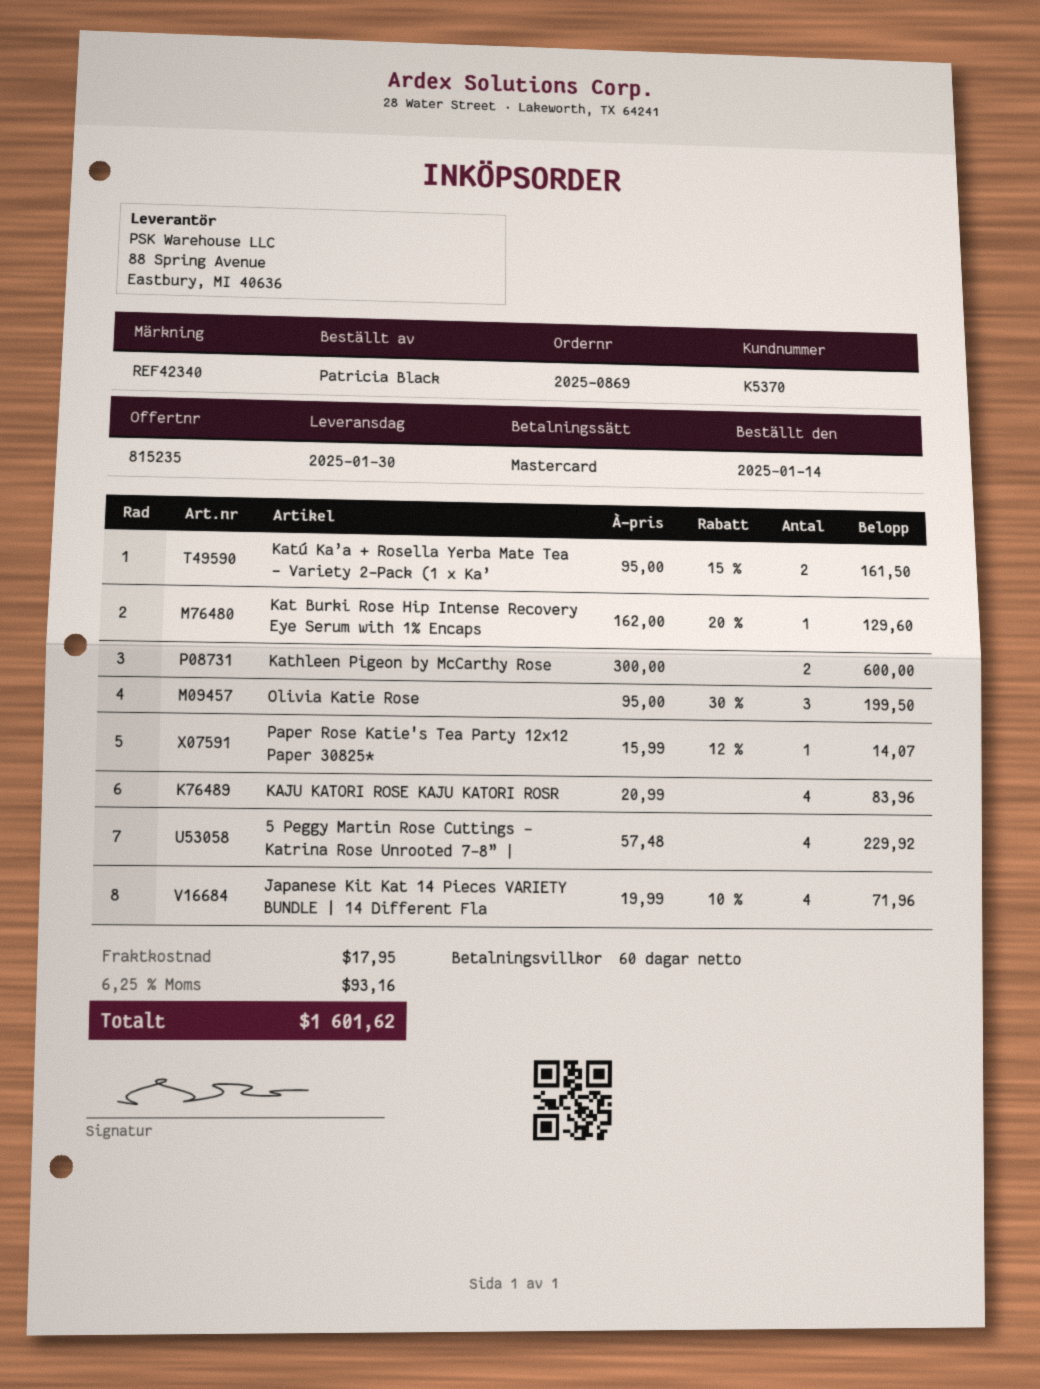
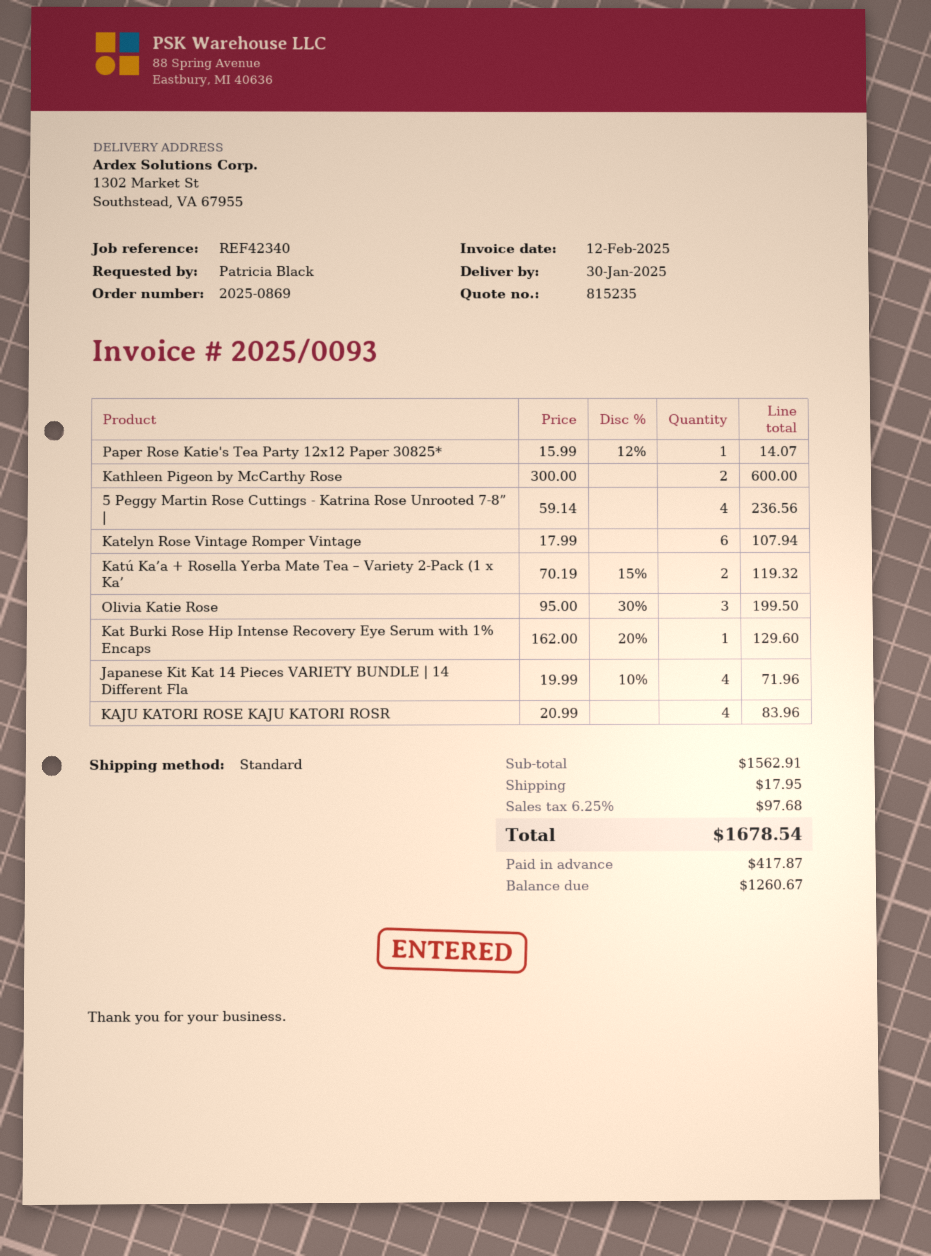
Katú Ka’a + Rosella Yerba Mate Tea – Variety 2-Pack (1 x Ka’: 2 x 95.00 - 15% = 161.50 -> 2 x 70.19 - 15% = 119.32
5 Peggy Martin Rose Cuttings - Katrina Rose Unrooted 7-8” |: 4 x 57.48 = 229.92 -> 4 x 59.14 = 236.56
Katelyn Rose Vintage Romper Vintage: none -> 6 x 17.99 = 107.94
tax: 6.25% = 93.16 -> 6.25% = 97.68
total: 1601.62 -> 1678.54

